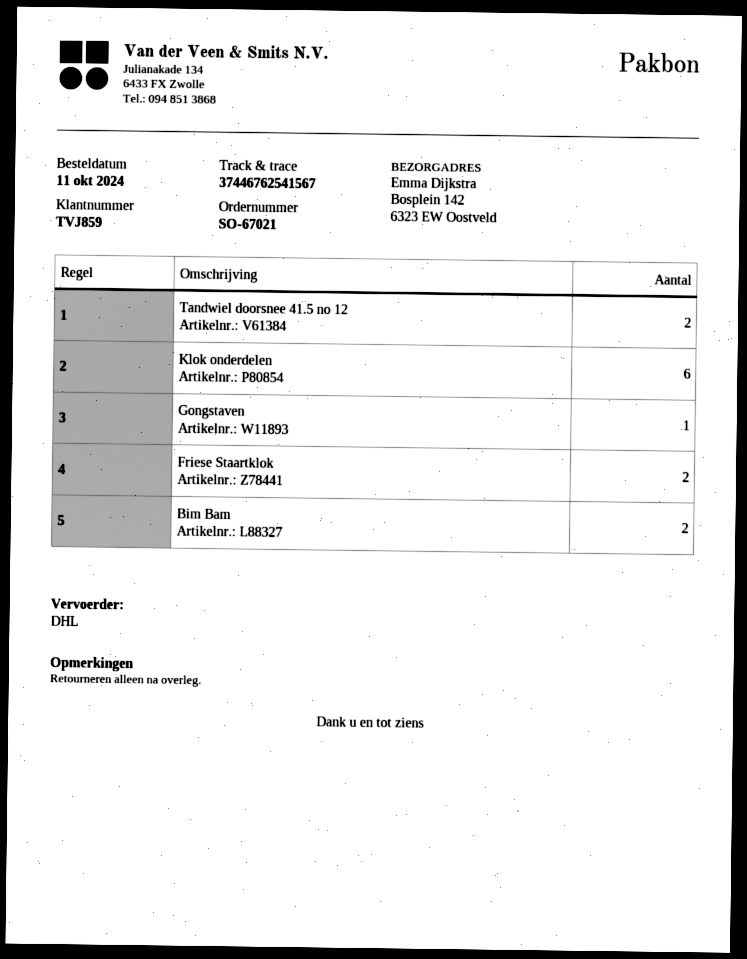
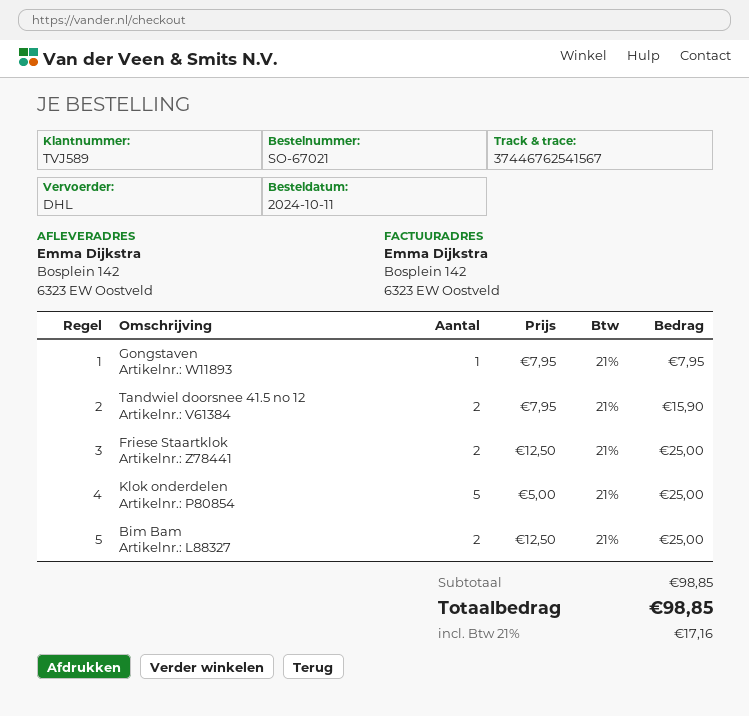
customer number: TVJ859 -> TVJ589
Klok onderdelen: 6 -> 5

